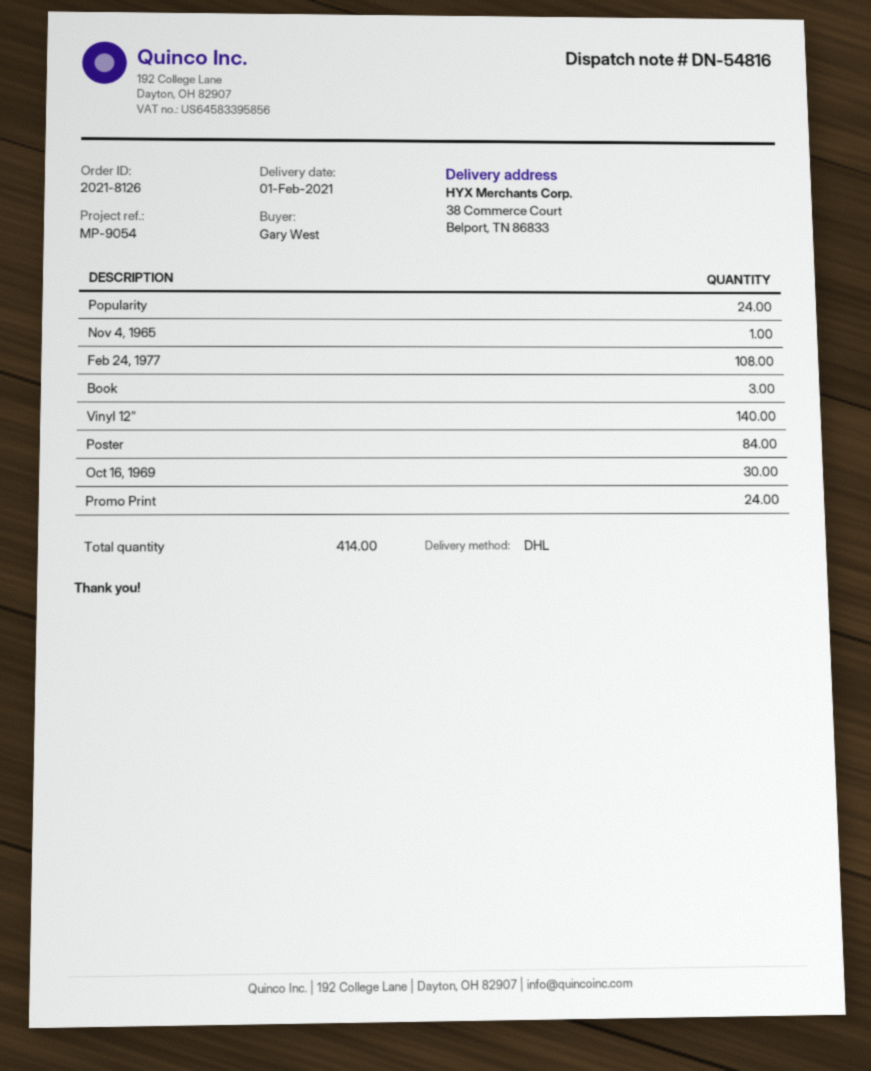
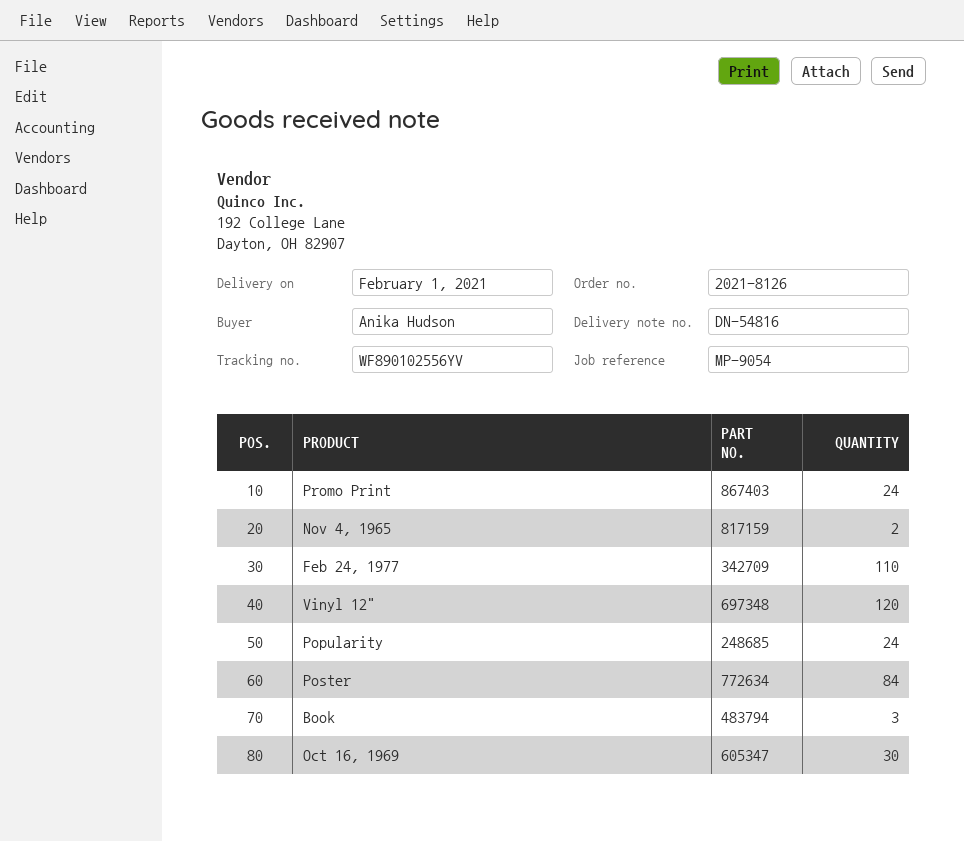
ordered by: Gary West -> Anika Hudson
Nov 4, 1965: 1 -> 2
Feb 24, 1977: 108 -> 110
Vinyl 12": 140 -> 120

